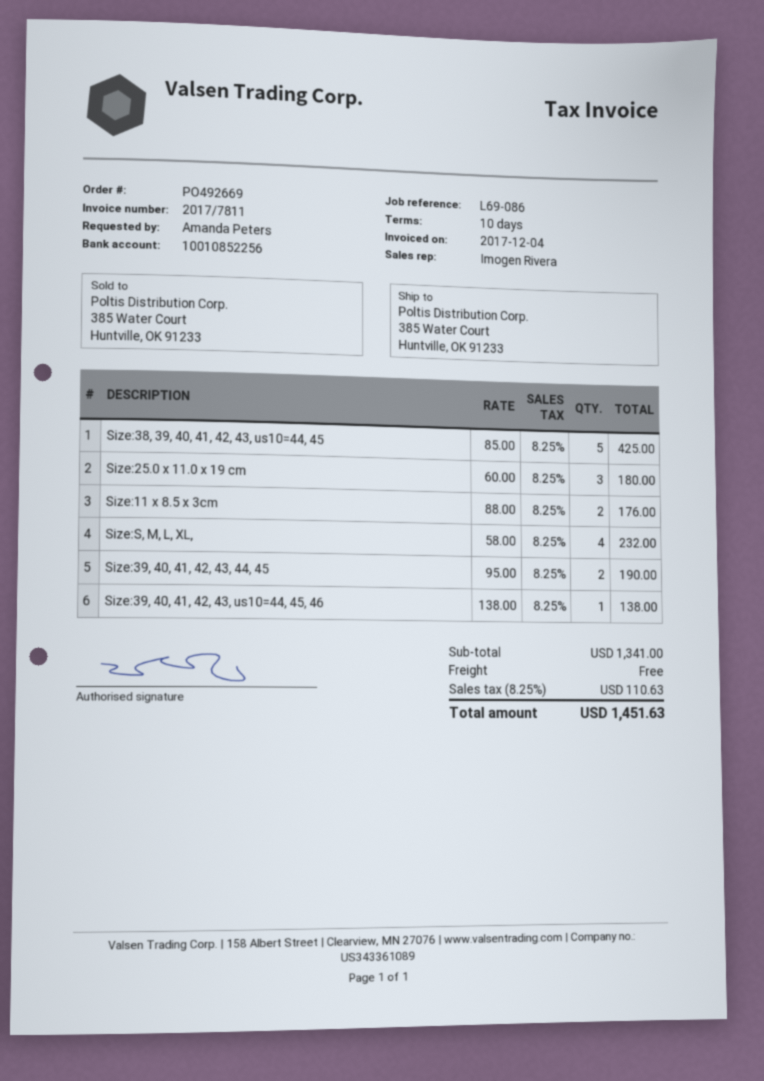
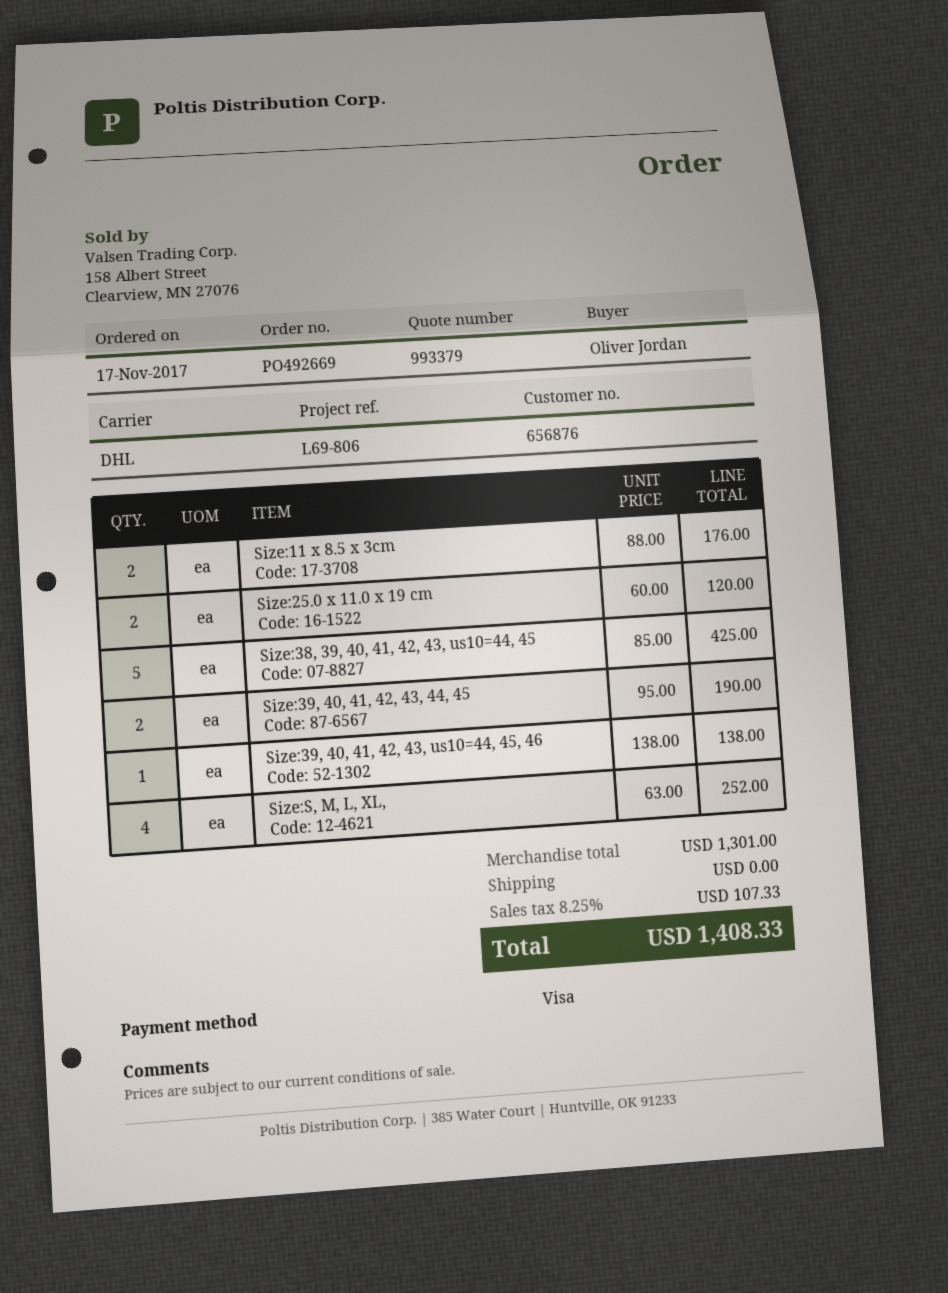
reference: L69-086 -> L69-806
ordered by: Amanda Peters -> Oliver Jordan
Size:25.0 x 11.0 x 19 cm: 3 x 60.00 = 180.00 -> 2 x 60.00 = 120.00
Size:S, M, L, XL,: 4 x 58.00 = 232.00 -> 4 x 63.00 = 252.00
subtotal: 1341.00 -> 1301.00
tax: 8.25% = 110.63 -> 8.25% = 107.33
total: 1451.63 -> 1408.33

